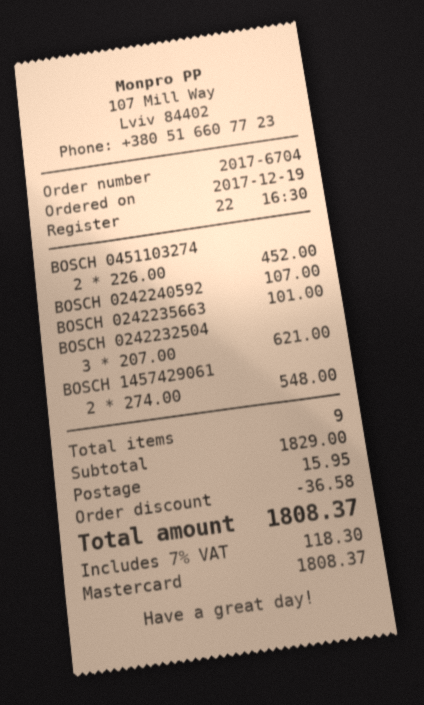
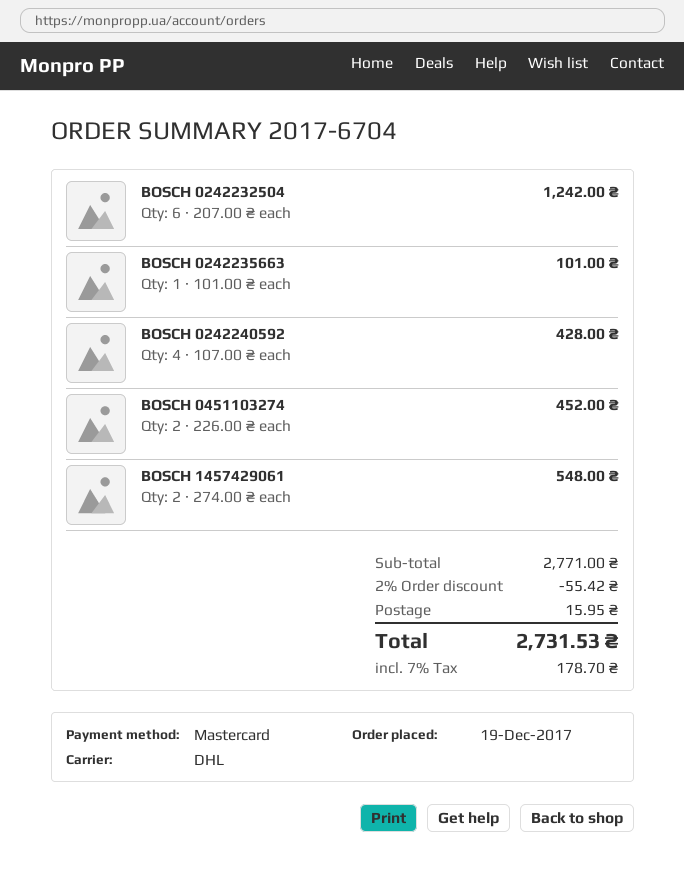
BOSCH 0242240592: 1 x 107.00 = 107.00 -> 4 x 107.00 = 428.00
BOSCH 0242232504: 3 x 207.00 = 621.00 -> 6 x 207.00 = 1242.00
subtotal: 1829.00 -> 2771.00
discount: 36.58 -> 55.42
tax: 7% = 118.30 -> 7% = 178.70
total: 1808.37 -> 2731.53

